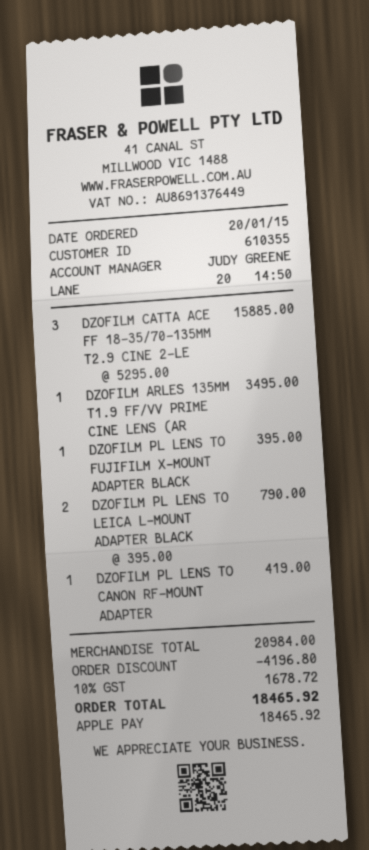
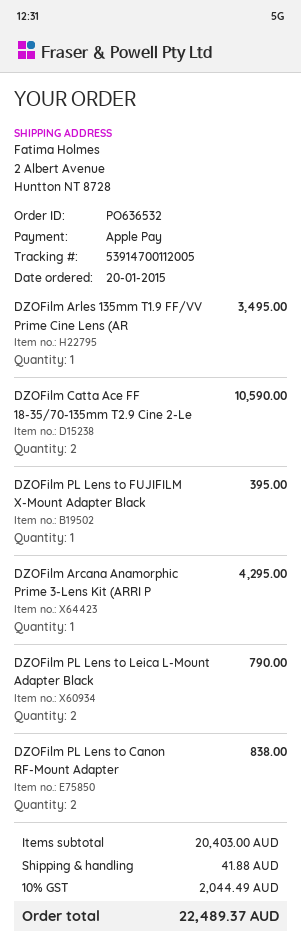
DZOFILM CATTA ACE FF 18-35/70-135MM T2.9 CINE 2-LE: 3 for 15885.00 -> 2 for 10590.00
DZOFILM PL LENS TO CANON RF-MOUNT ADAPTER: 1 for 419.00 -> 2 for 838.00
DZOFilm Arcana Anamorphic Prime 3-Lens Kit (ARRI P: none -> 1 for 4295.00
subtotal: 20984.00 -> 20403.00
discount: 4196.80 -> none
shipping: none -> 41.88
tax: 10% = 1678.72 -> 10% = 2044.49
total: 18465.92 -> 22489.37

